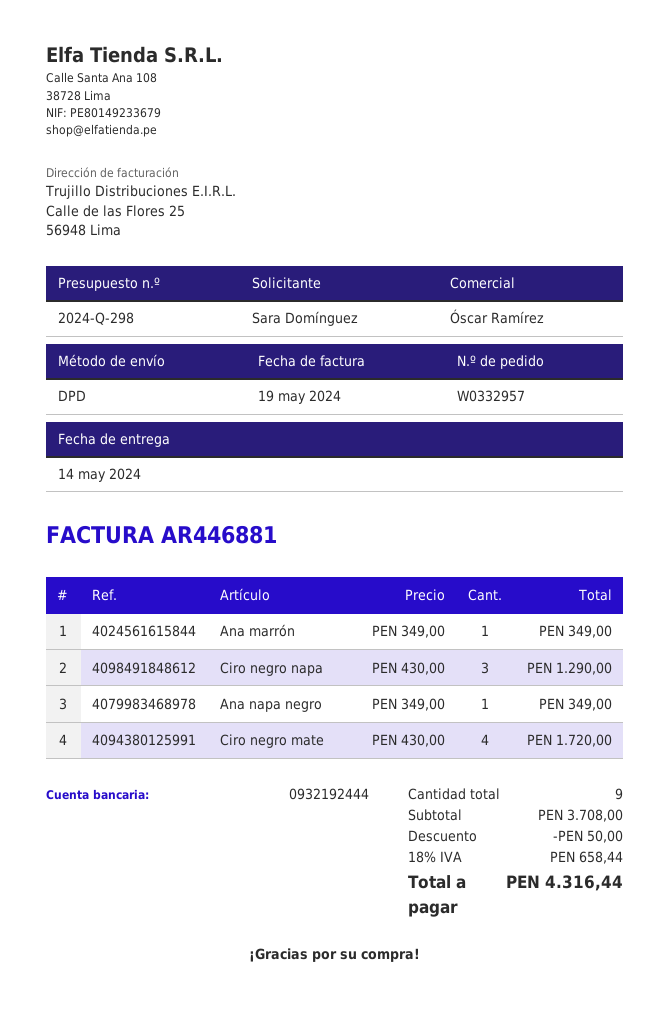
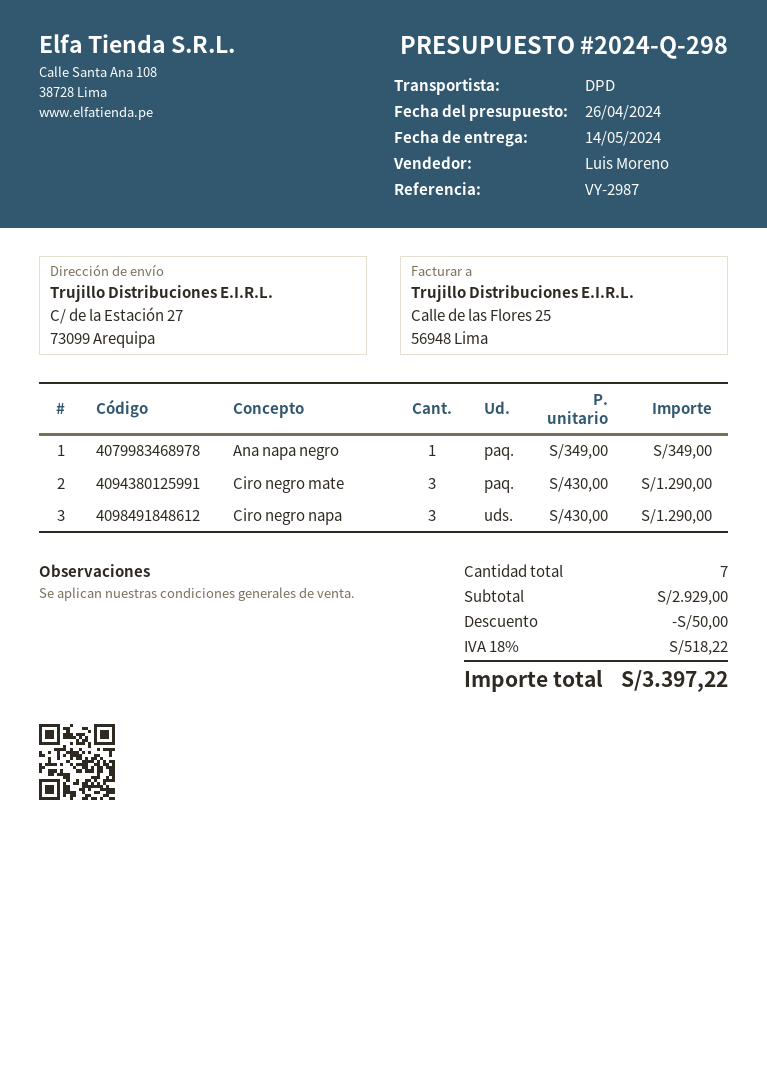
sales rep: Óscar Ramírez -> Luis Moreno
Ana marrón: 1 x 349.00 = 349.00 -> none
Ciro negro mate: 4 x 430.00 = 1720.00 -> 3 x 430.00 = 1290.00
total quantity: 9 -> 7
subtotal: 3708.00 -> 2929.00
tax: 18% = 658.44 -> 18% = 518.22
total: 4316.44 -> 3397.22

